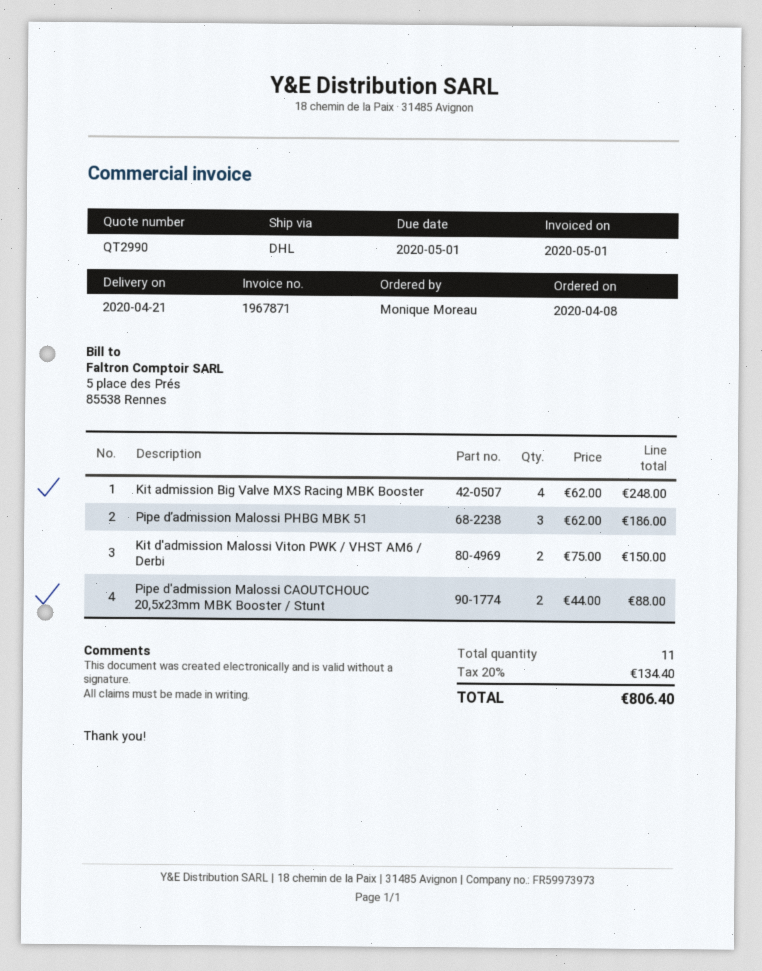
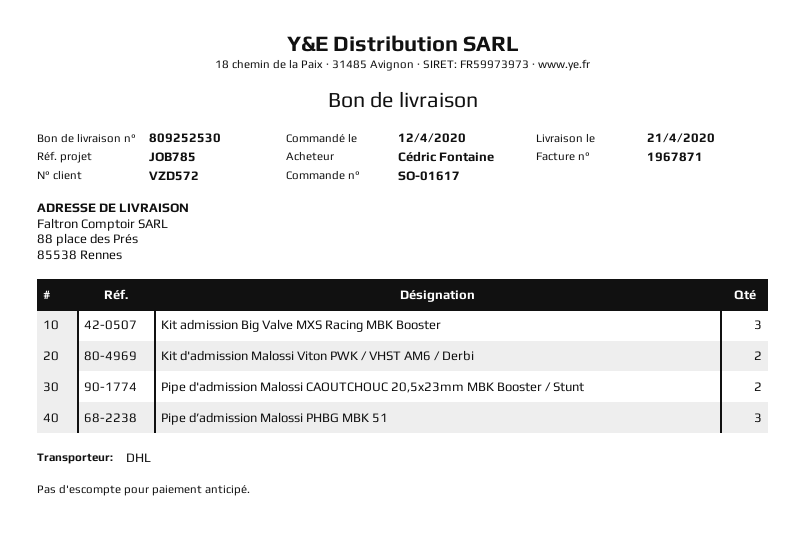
order date: 2020-04-08 -> 2020-04-12
ordered by: Monique Moreau -> Cédric Fontaine
Kit admission Big Valve MXS Racing MBK Booster: 4 -> 3

